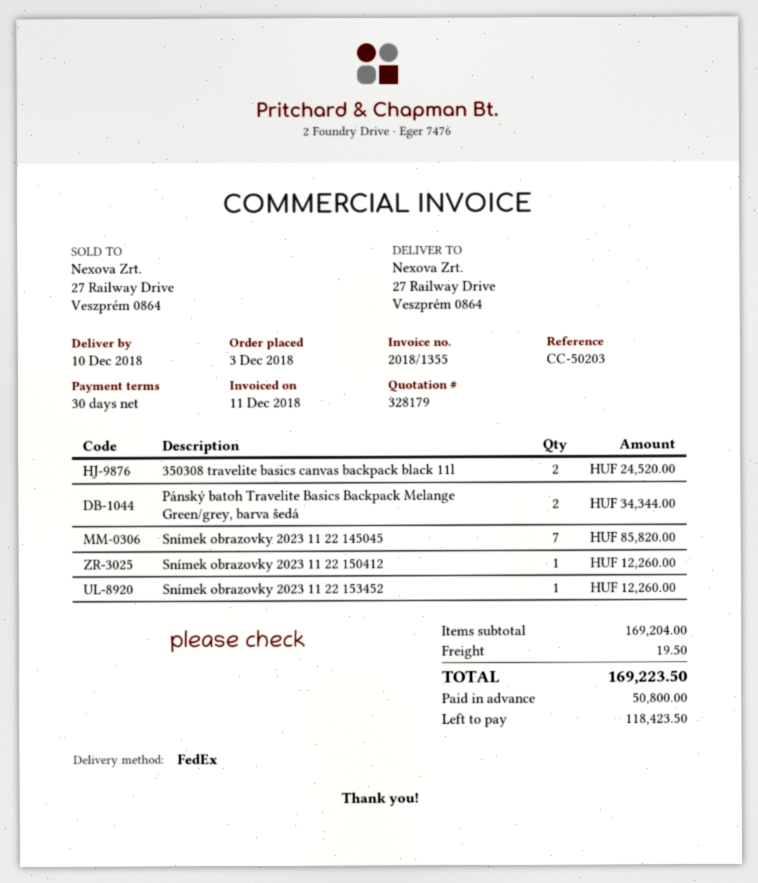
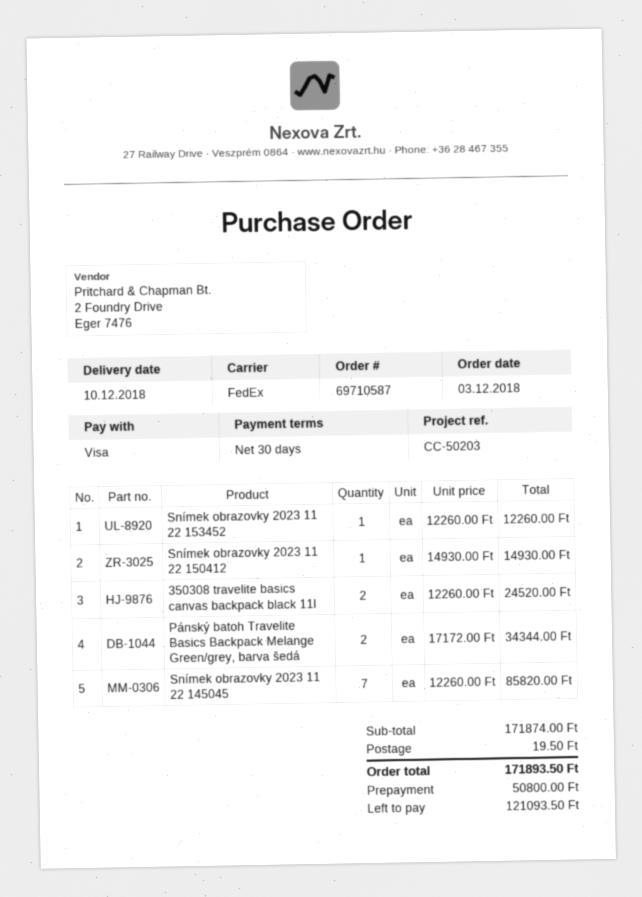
Snímek obrazovky 2023 11 22 150412: 1 for 12260.00 -> 1 for 14930.00
subtotal: 169204.00 -> 171874.00
total: 169223.50 -> 171893.50
balance: 118423.50 -> 121093.50

